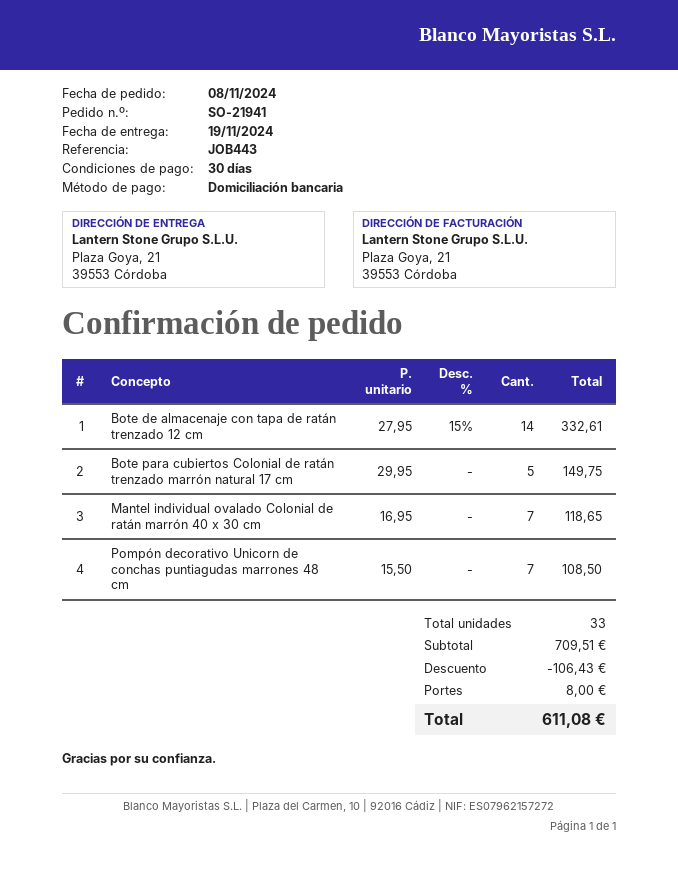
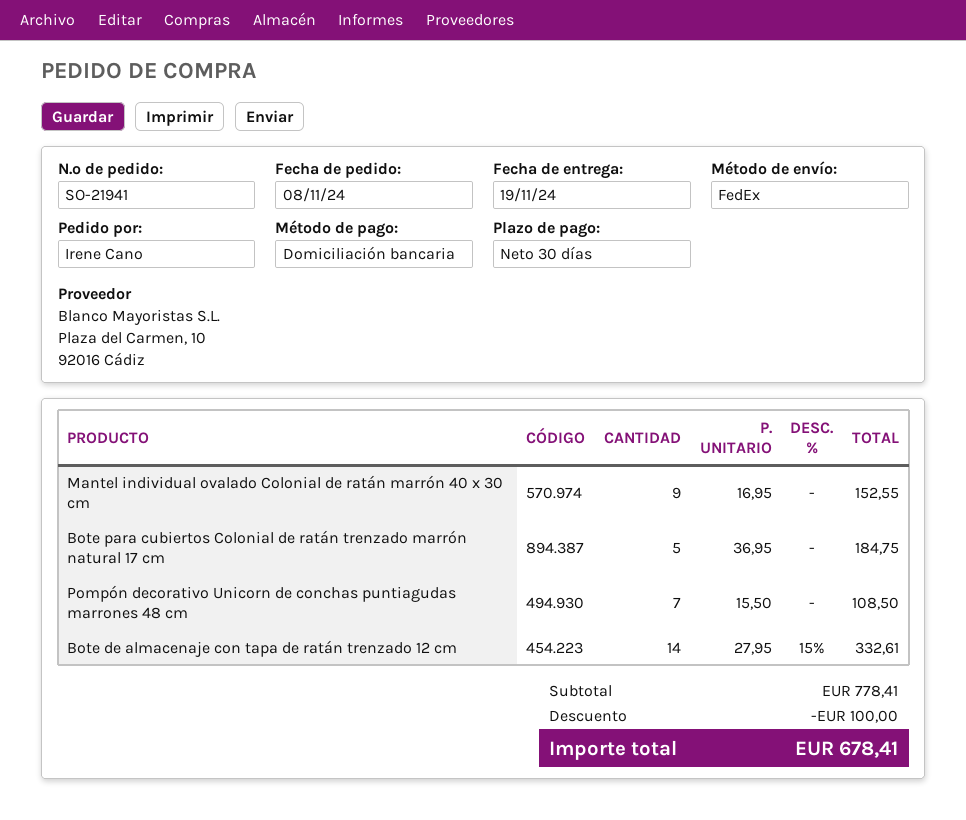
Bote para cubiertos Colonial de ratán trenzado marrón natural 17 cm: 5 x 29.95 = 149.75 -> 5 x 36.95 = 184.75
Mantel individual ovalado Colonial de ratán marrón 40 x 30 cm: 7 x 16.95 = 118.65 -> 9 x 16.95 = 152.55
subtotal: 709.51 -> 778.41
discount: 106.43 -> 100.00
shipping: 8.00 -> none
total: 611.08 -> 678.41

